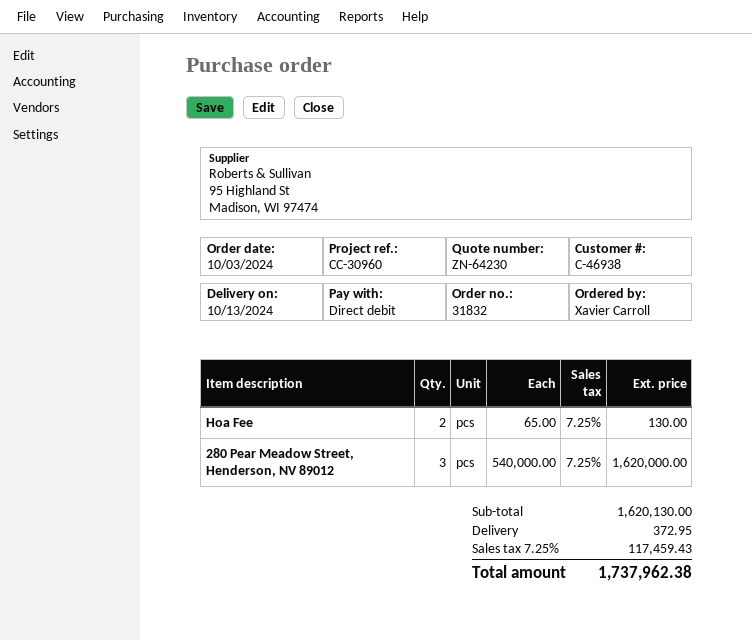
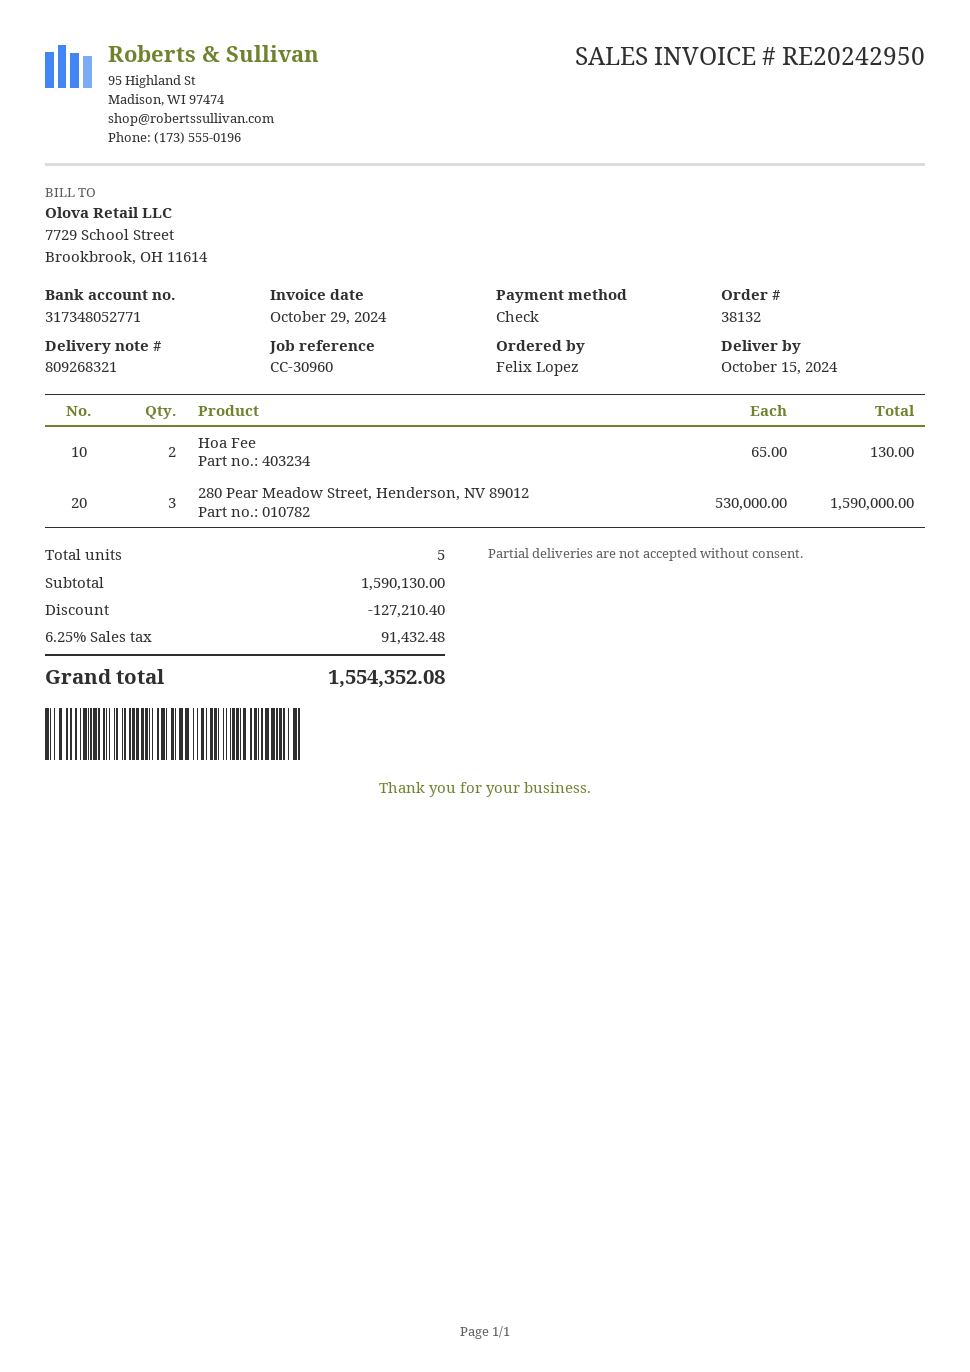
order number: 31832 -> 38132
delivery date: 2024-10-13 -> 2024-10-15
ordered by: Xavier Carroll -> Felix Lopez
payment method: direct debit -> cheque
280 Pear Meadow Street, Henderson, NV 89012: 3 x 540000.00 = 1620000.00 -> 3 x 530000.00 = 1590000.00
subtotal: 1620130.00 -> 1590130.00
discount: none -> 127210.40
shipping: 372.95 -> none
tax: 7.25% = 117459.43 -> 6.25% = 91432.48
total: 1737962.38 -> 1554352.08

